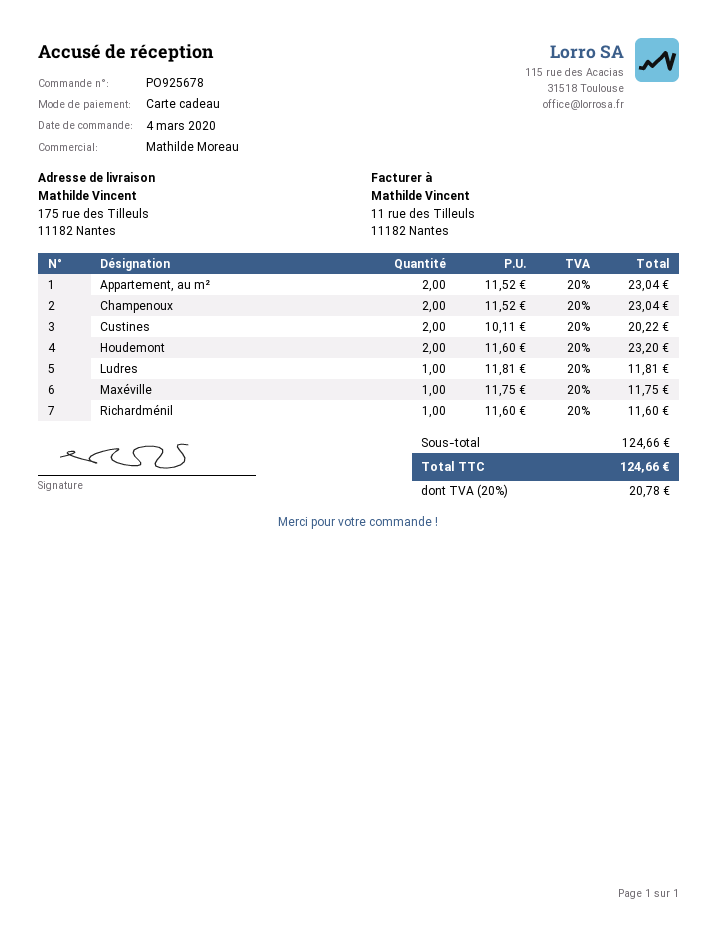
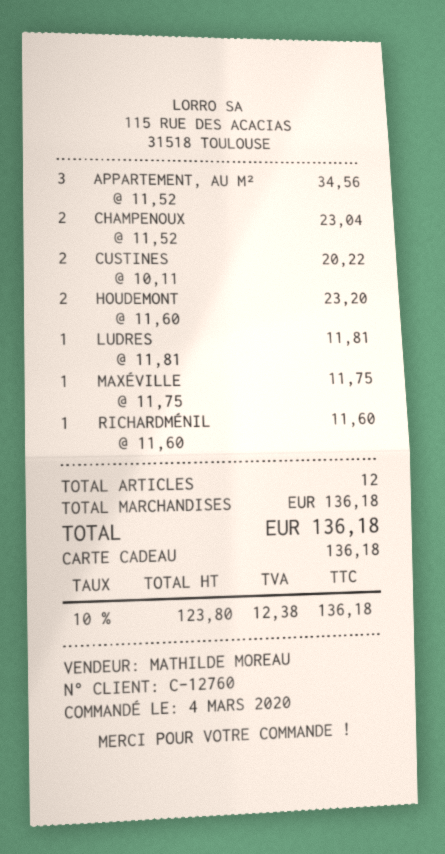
Appartement, au m²: 2 x 11.52 = 23.04 -> 3 x 11.52 = 34.56
subtotal: 124.66 -> 136.18
tax: 20% = 20.78 -> 10% = 12.38
total: 124.66 -> 136.18

